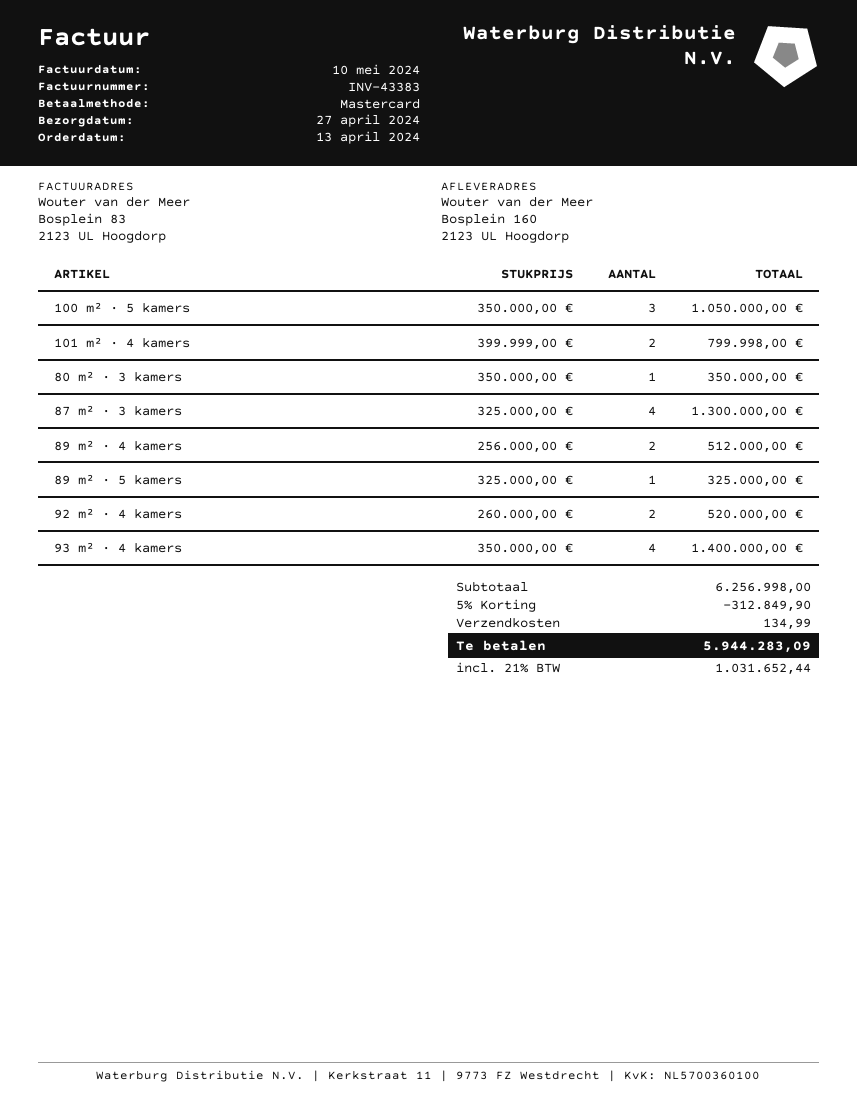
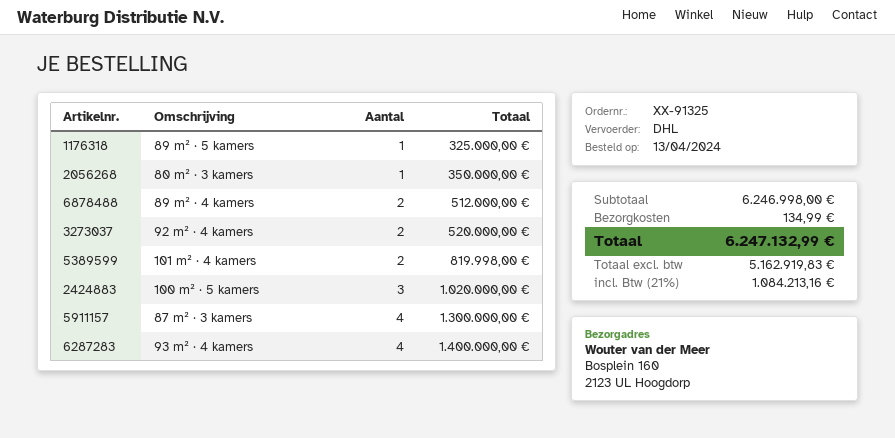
100 m² · 5 kamers: 3 for 1050000.00 -> 3 for 1020000.00
101 m² · 4 kamers: 2 for 799998.00 -> 2 for 819998.00
subtotal: 6256998.00 -> 6246998.00
discount: 5% = 312849.90 -> none
tax: 21% = 1031652.44 -> 21% = 1084213.16
total: 5944283.09 -> 6247132.99

